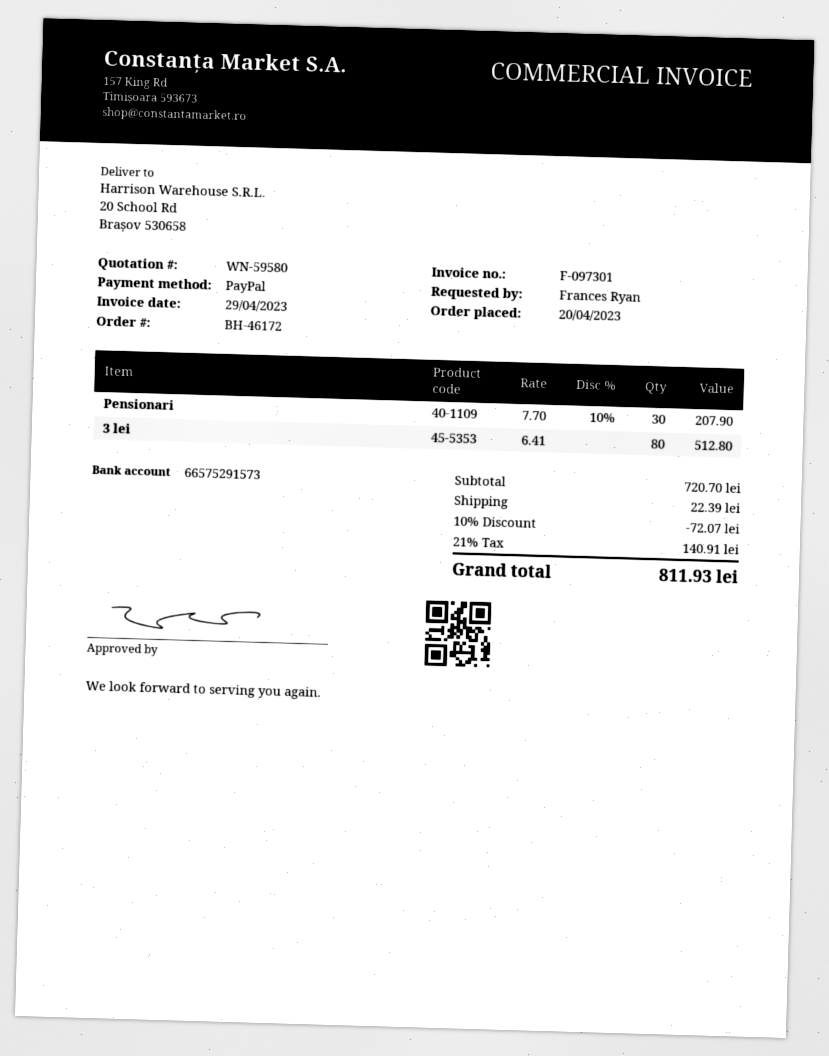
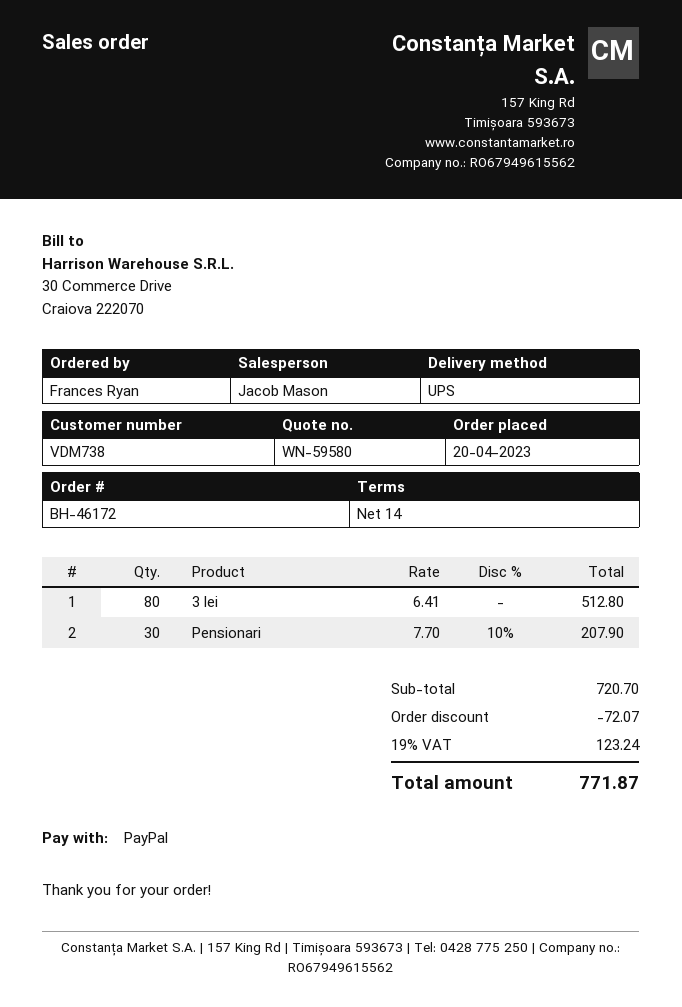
shipping: 22.39 -> none
tax: 21% = 140.91 -> 19% = 123.24
total: 811.93 -> 771.87

